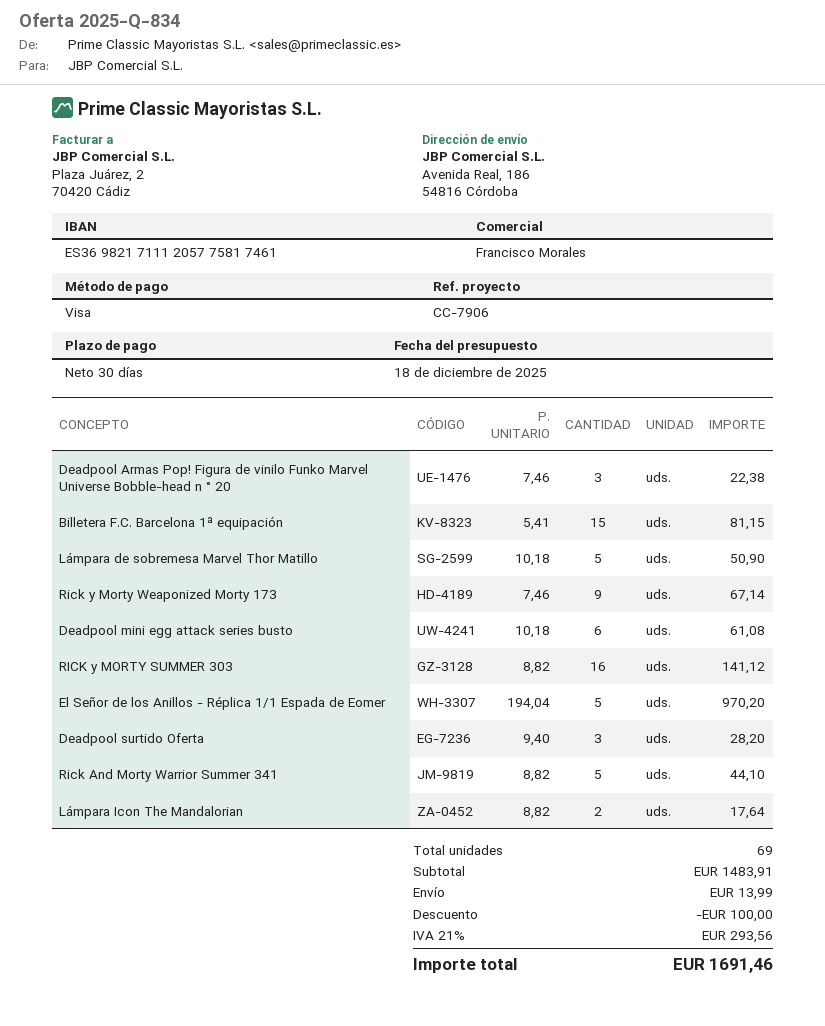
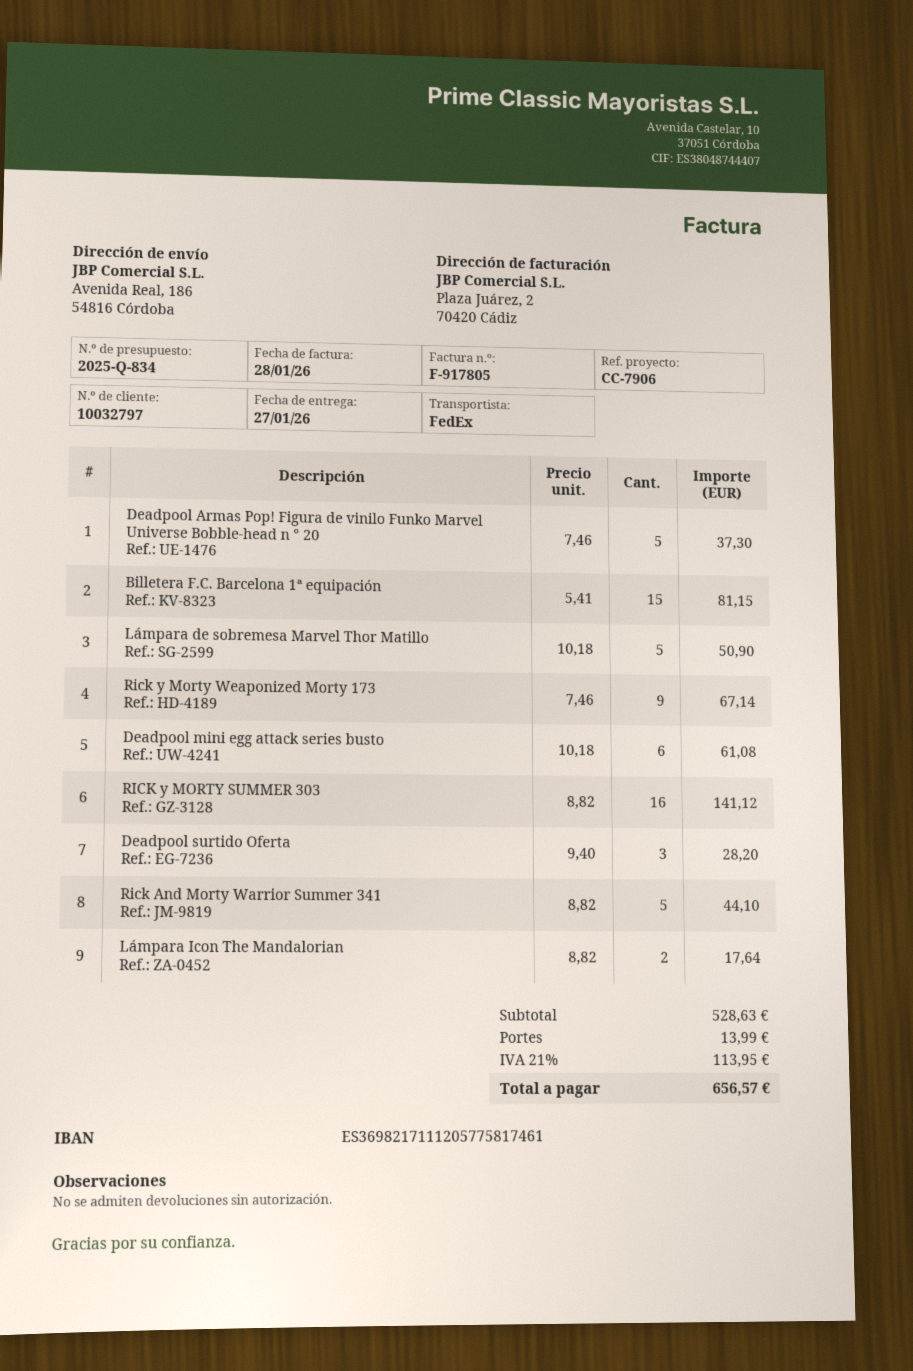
Deadpool Armas Pop! Figura de vinilo Funko Marvel Universe Bobble-head n ° 20: 3 x 7.46 = 22.38 -> 5 x 7.46 = 37.30
El Señor de los Anillos - Réplica 1/1 Espada de Eomer: 5 x 194.04 = 970.20 -> none
subtotal: 1483.91 -> 528.63
discount: 100.00 -> none
tax: 21% = 293.56 -> 21% = 113.95
total: 1691.46 -> 656.57

